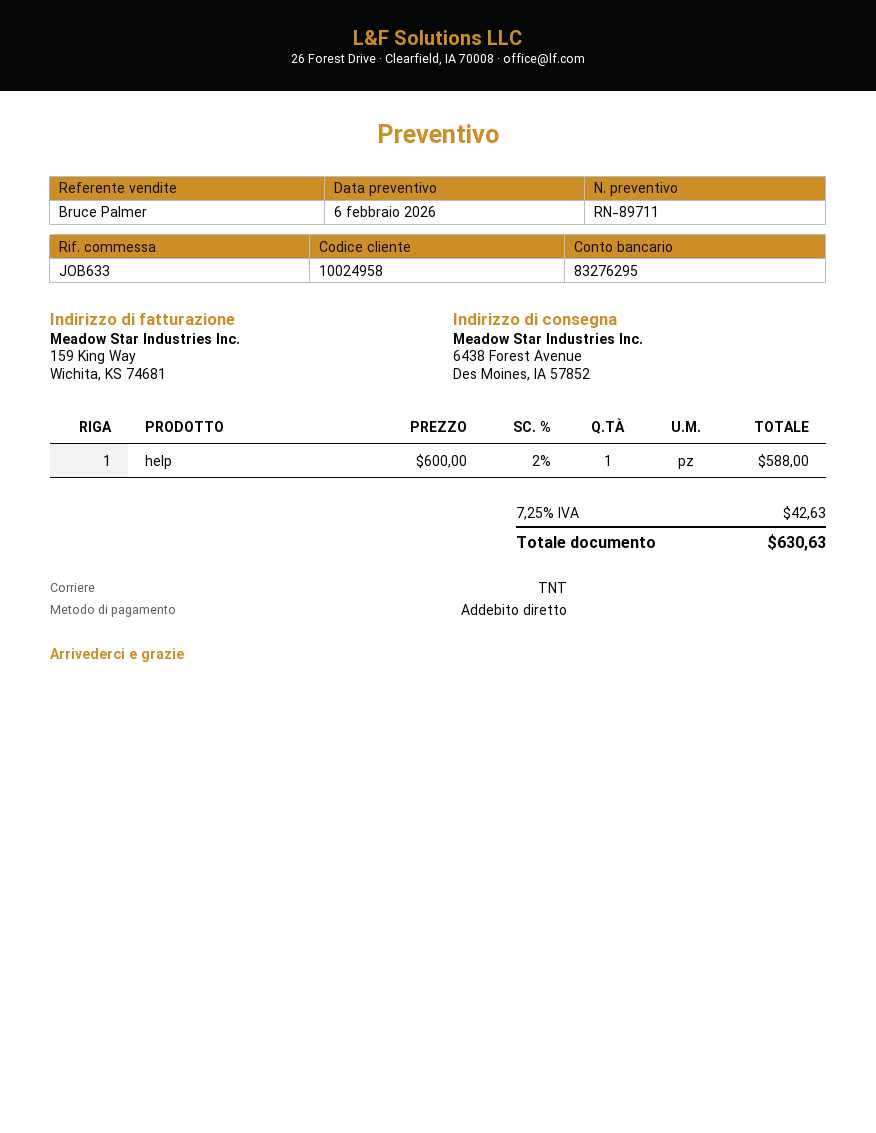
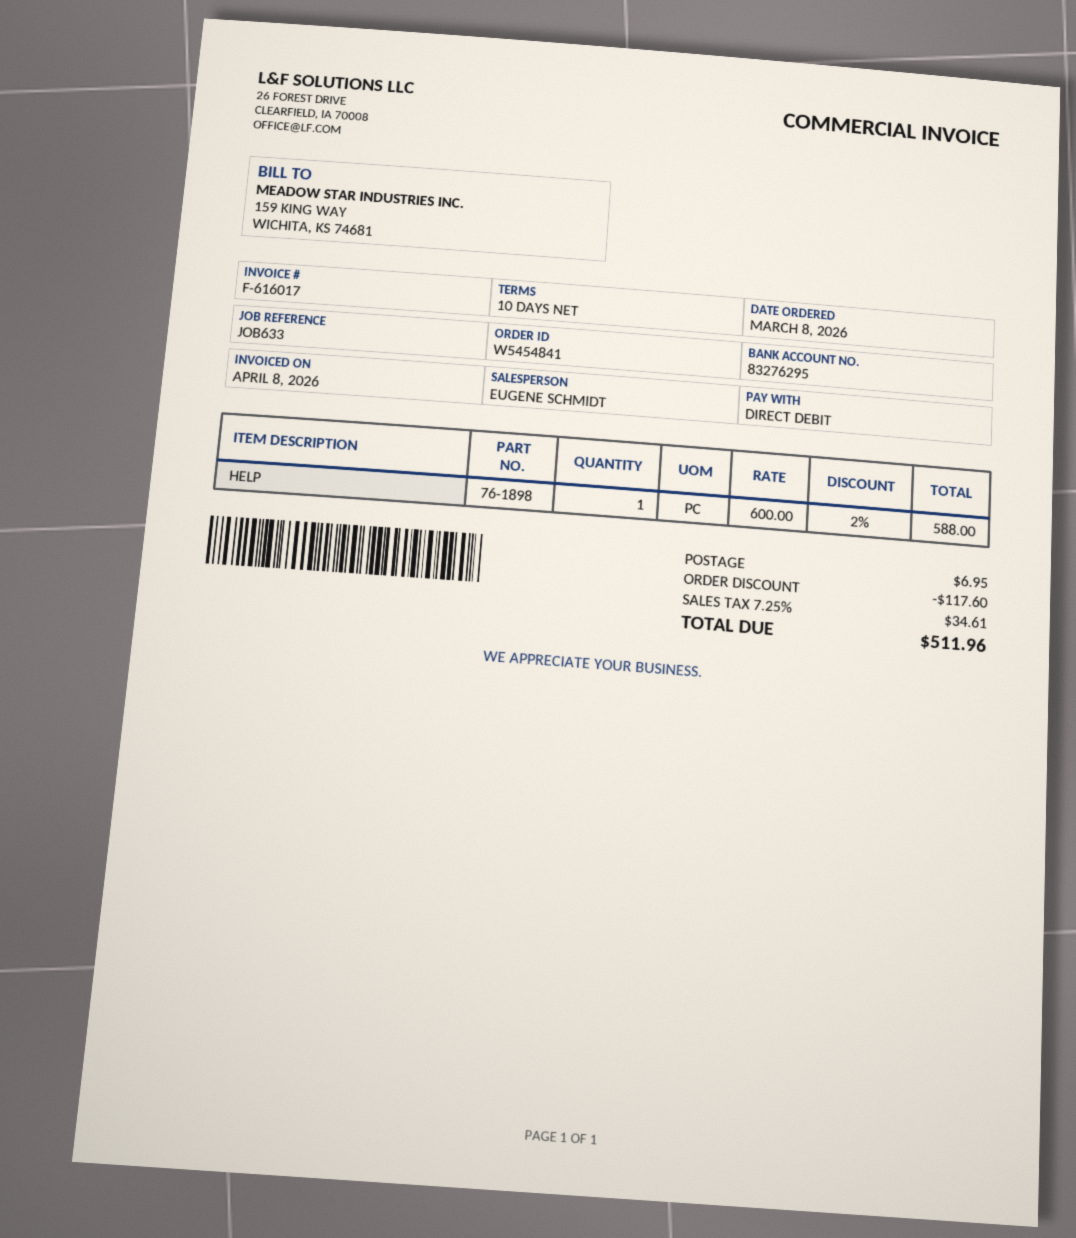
sales rep: Bruce Palmer -> EUGENE SCHMIDT
discount: none -> 117.60
shipping: none -> 6.95
tax: 7.25% = 42.63 -> 7.25% = 34.61
total: 630.63 -> 511.96

